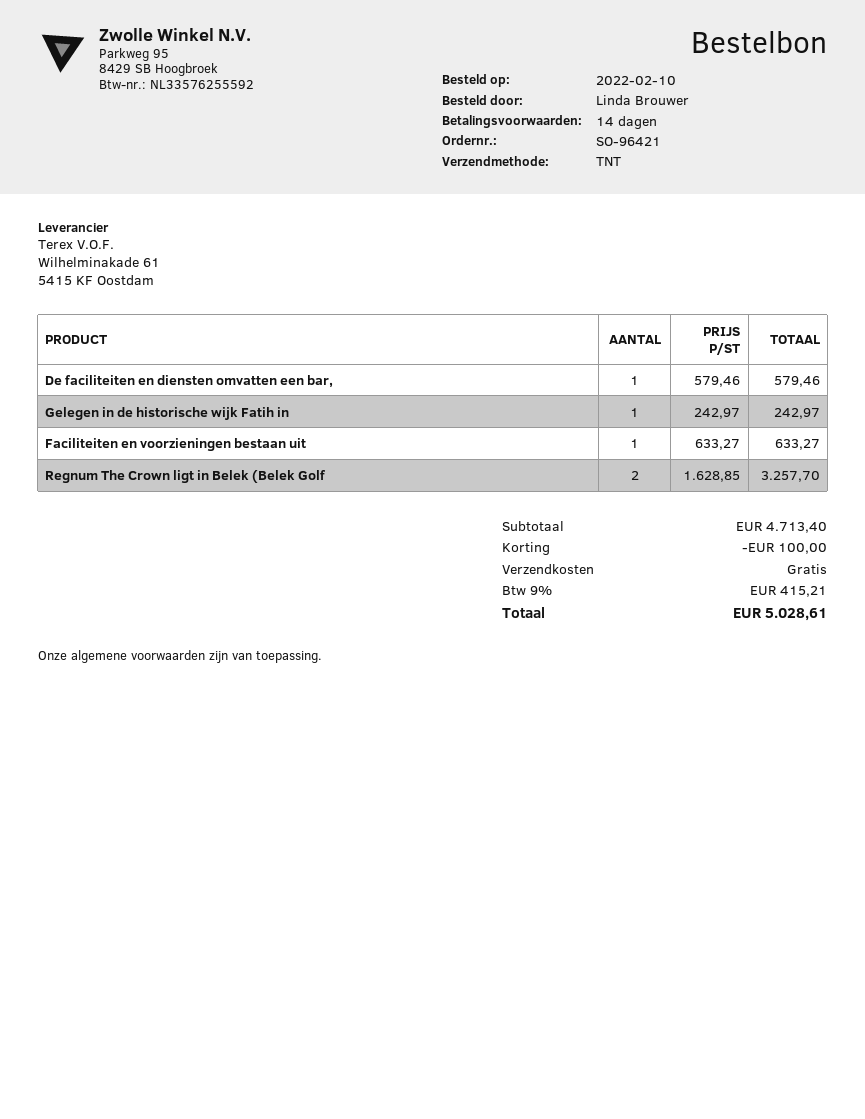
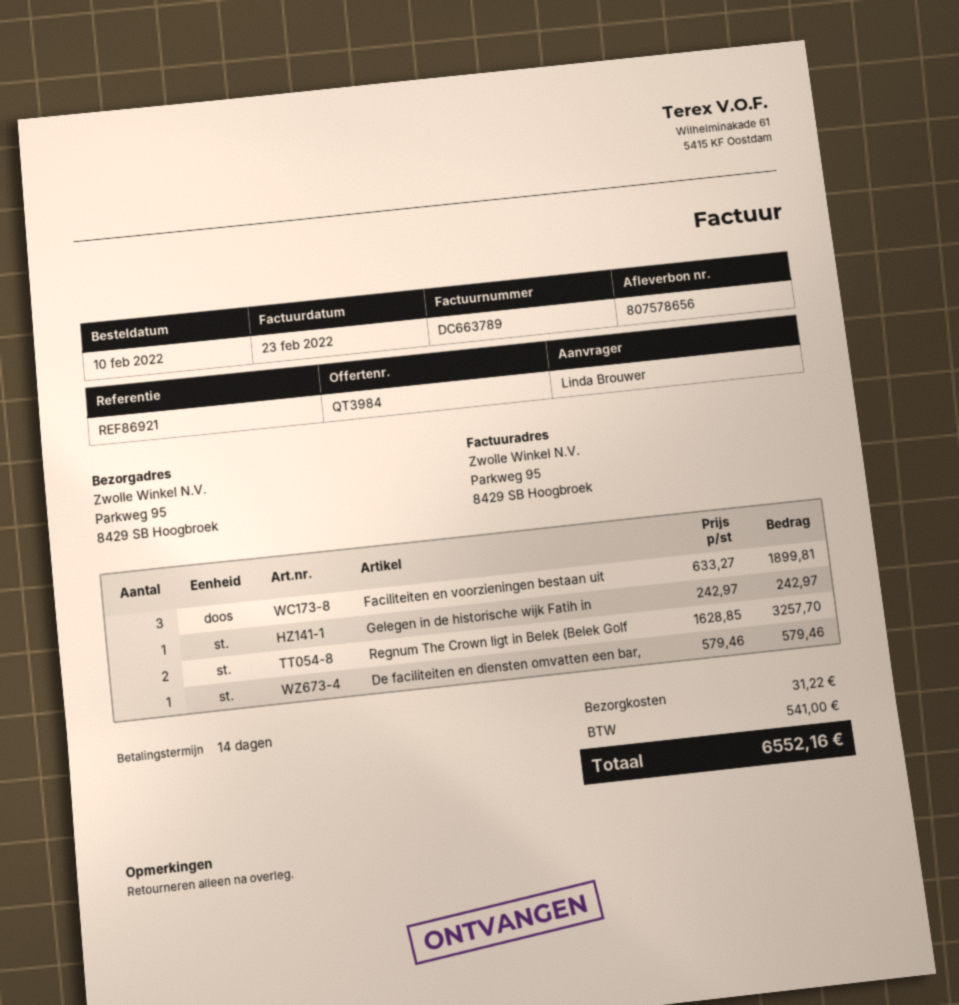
Faciliteiten en voorzieningen bestaan uit: 1 x 633.27 = 633.27 -> 3 x 633.27 = 1899.81
discount: 100.00 -> none
shipping: 0.00 -> 31.22
tax: 415.21 -> 541.00
total: 5028.61 -> 6552.16

